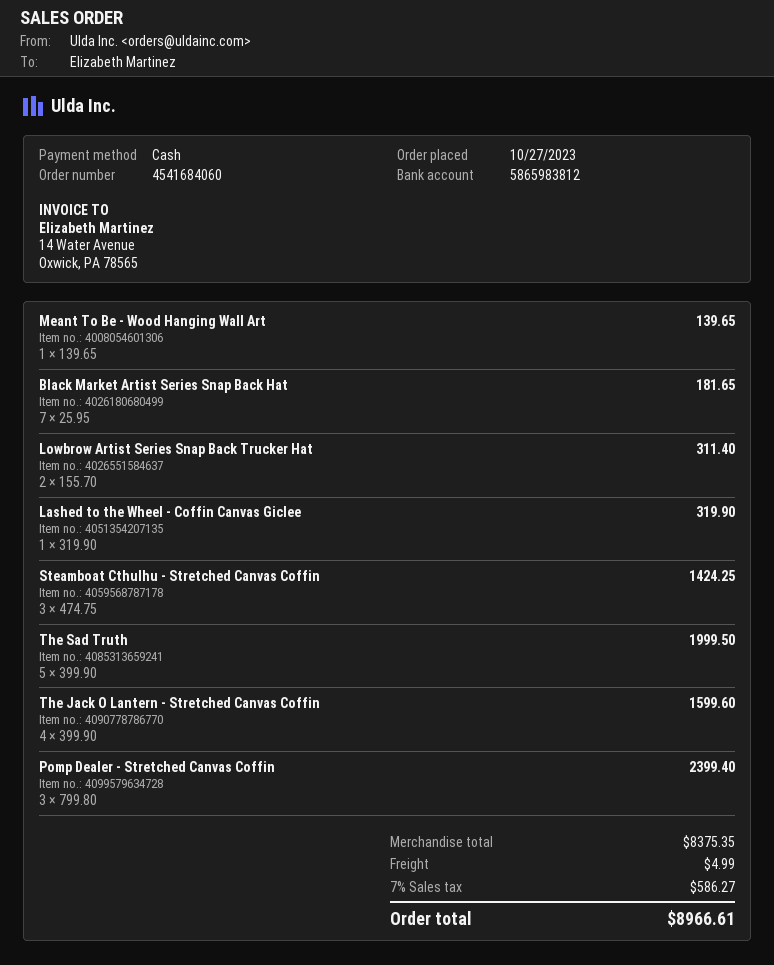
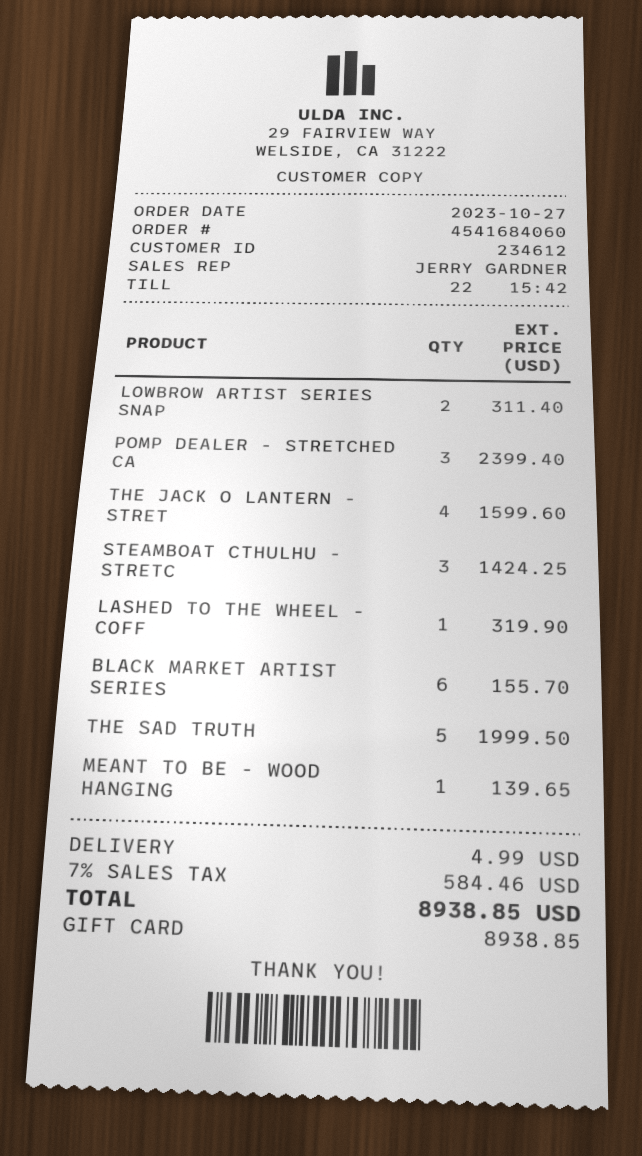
payment method: cash -> gift card
Black Market Artist Series Snap Back Hat: 7 for 181.65 -> 6 for 155.70
tax: 7% = 586.27 -> 7% = 584.46
total: 8966.61 -> 8938.85

